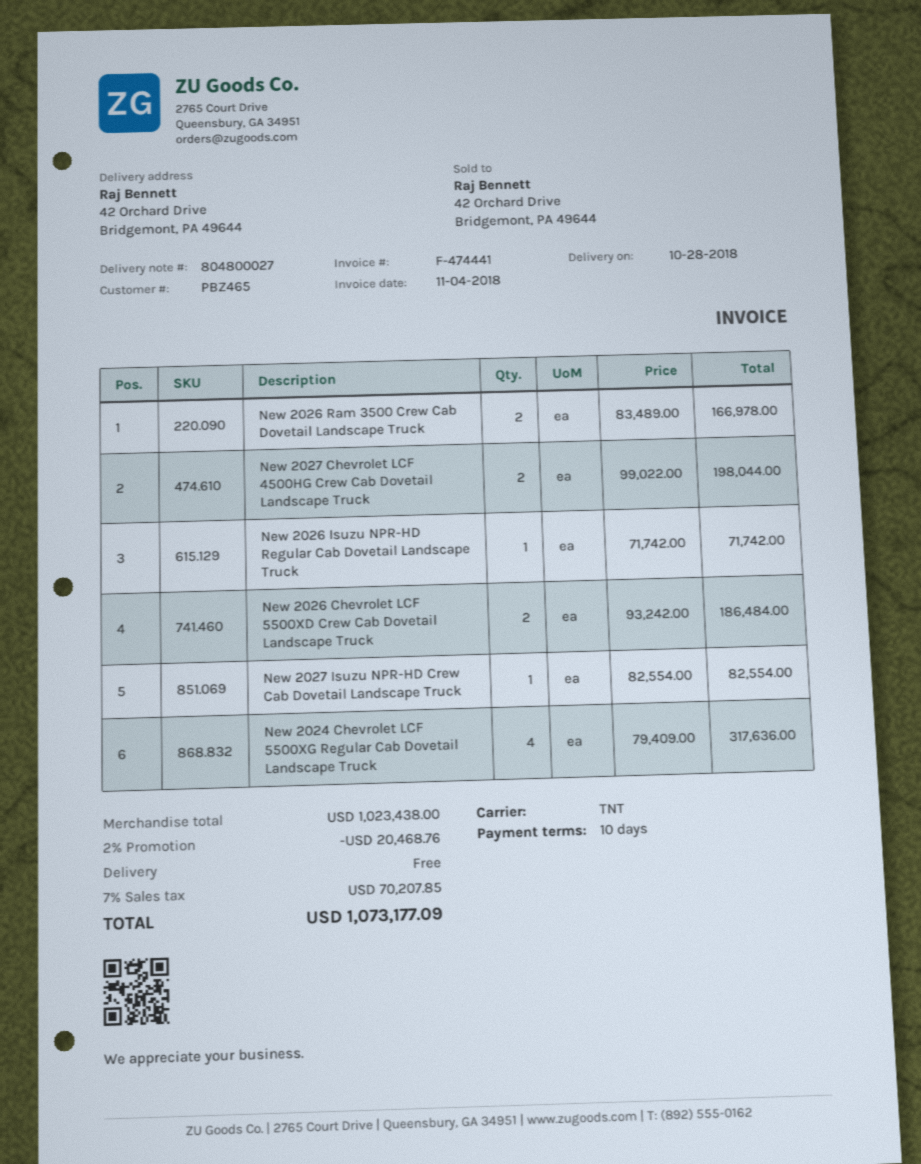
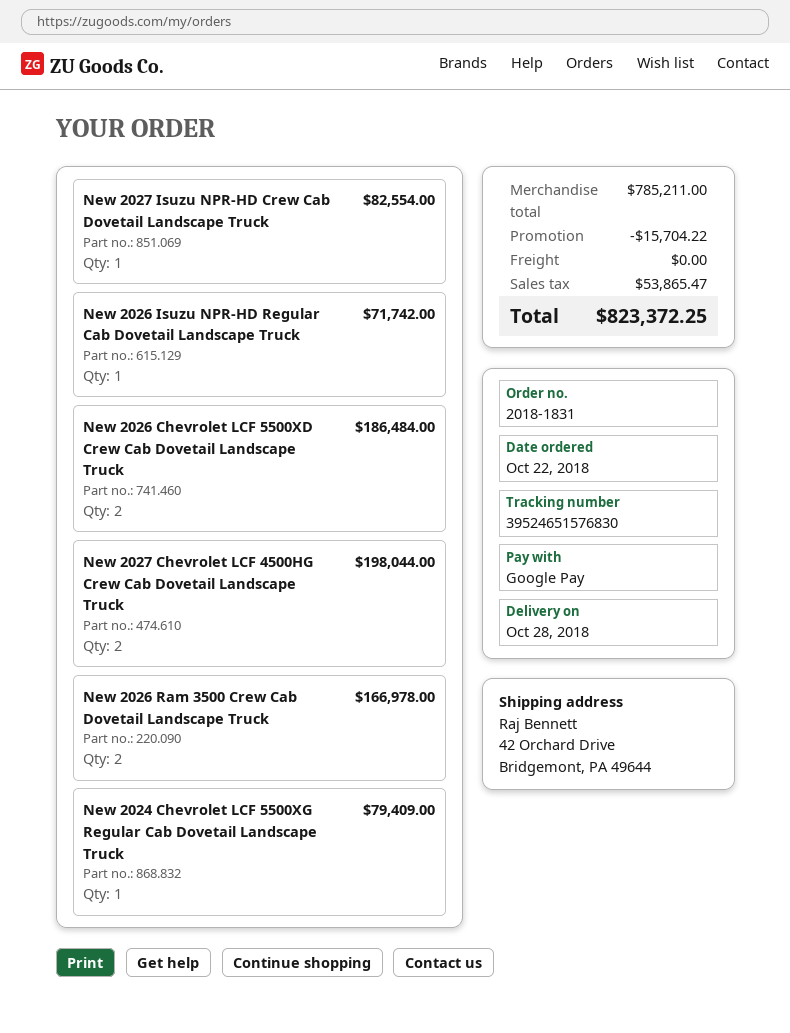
New 2024 Chevrolet LCF 5500XG Regular Cab Dovetail Landscape Truck: 4 for 317636.00 -> 1 for 79409.00
subtotal: 1023438.00 -> 785211.00
discount: 20468.76 -> 15704.22
tax: 70207.85 -> 53865.47
total: 1073177.09 -> 823372.25

